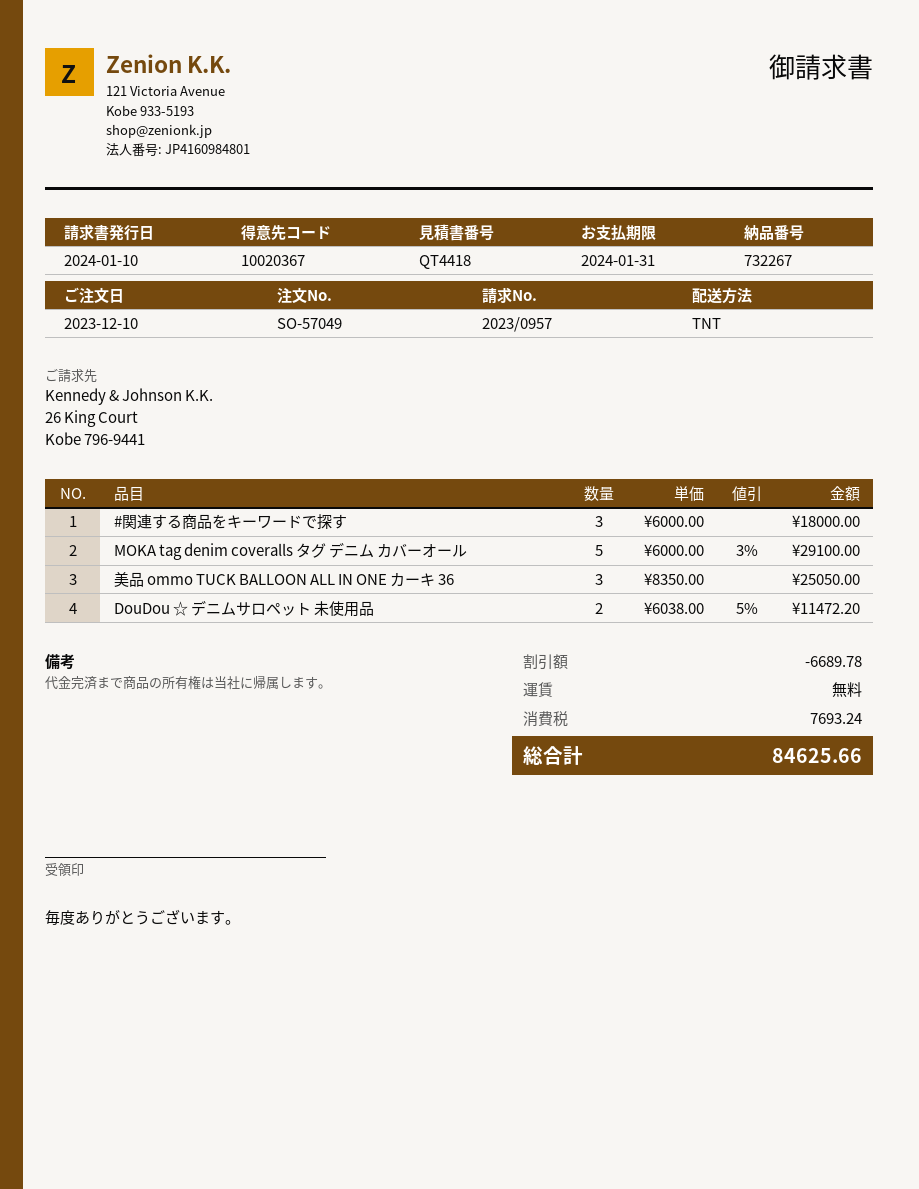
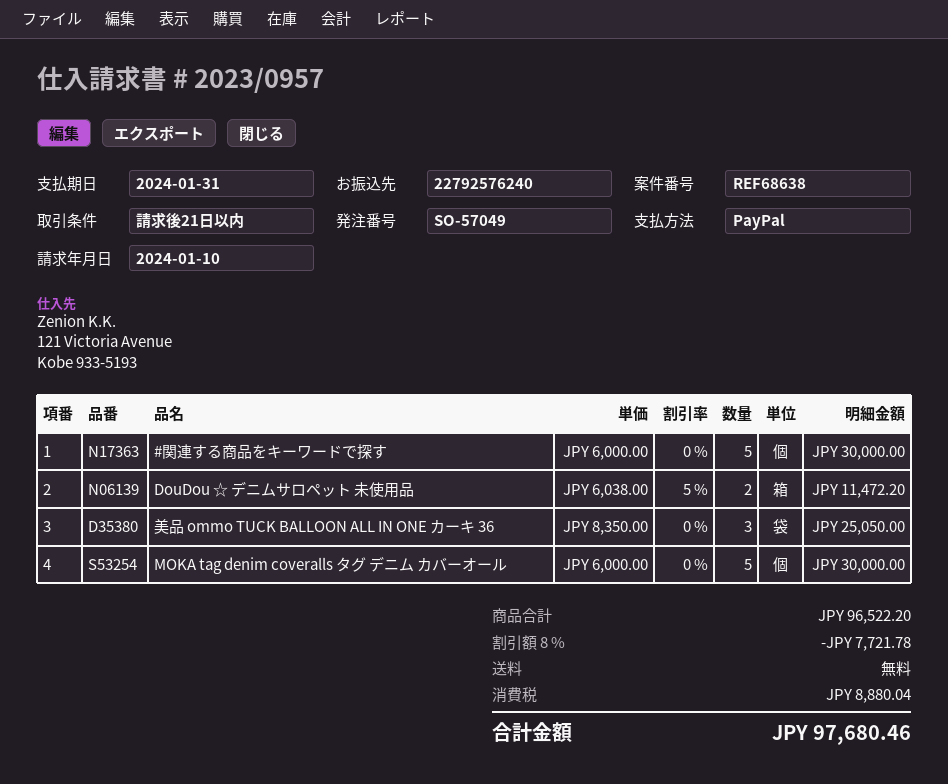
#関連する商品をキーワードで探す: 3 x 6000.00 = 18000.00 -> 5 x 6000.00 = 30000.00
MOKA tag denim coveralls タグ デニム カバーオール: 5 x 6000.00 - 3% = 29100.00 -> 5 x 6000.00 = 30000.00
discount: 6689.78 -> 7721.78
tax: 7693.24 -> 8880.04
total: 84625.66 -> 97680.46

